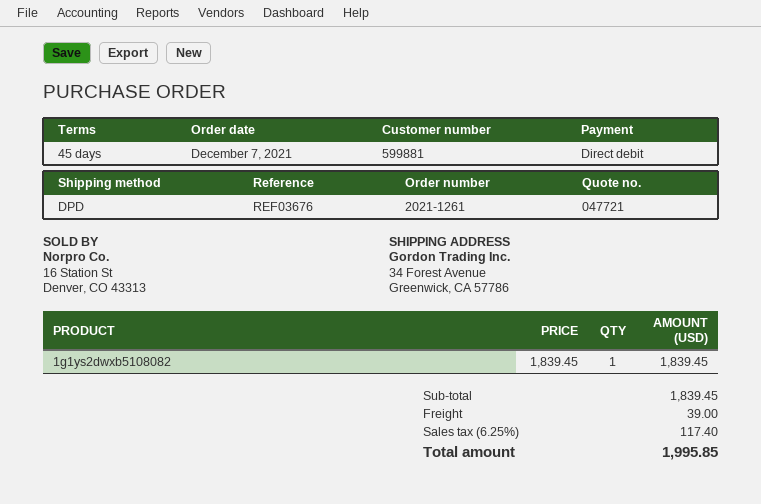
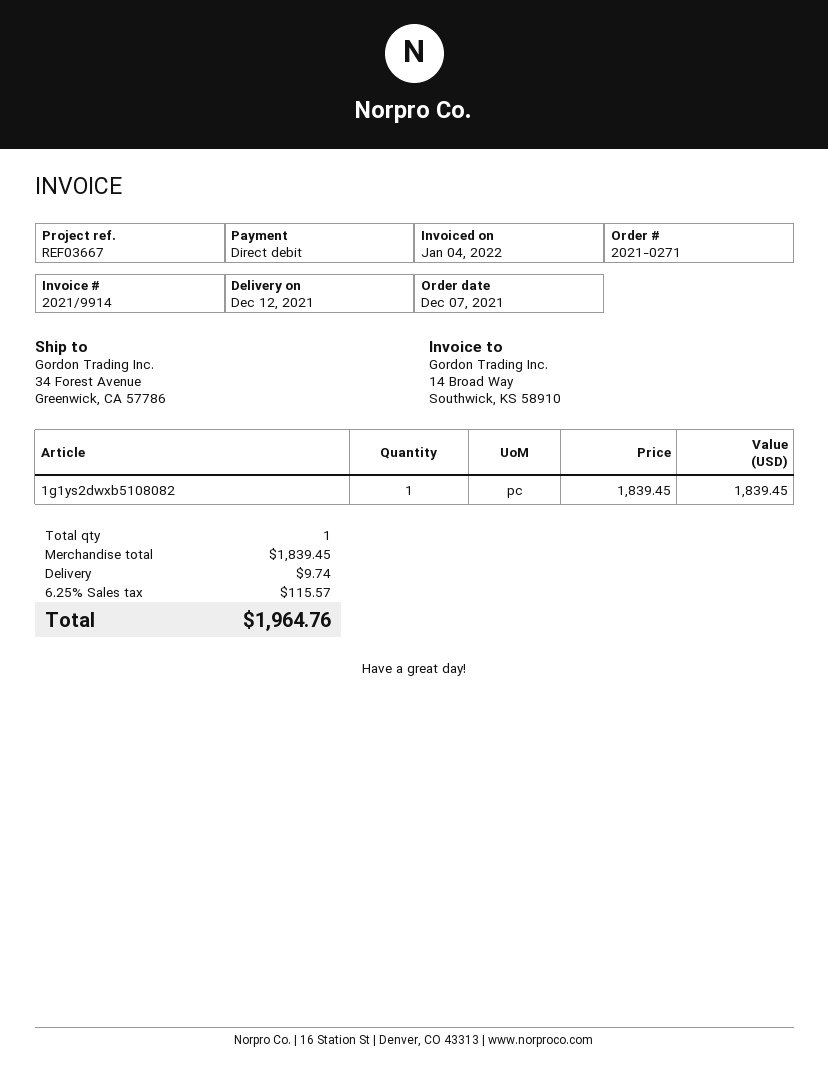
order number: 2021-1261 -> 2021-0271
reference: REF03676 -> REF03667
shipping: 39.00 -> 9.74
tax: 6.25% = 117.40 -> 6.25% = 115.57
total: 1995.85 -> 1964.76

